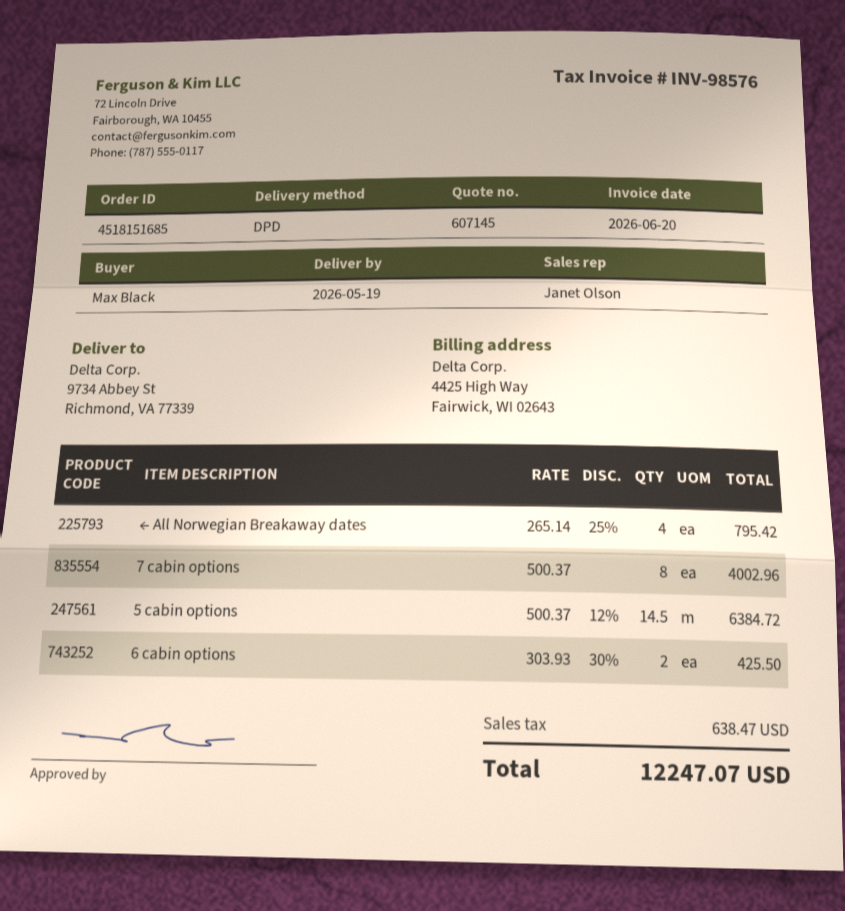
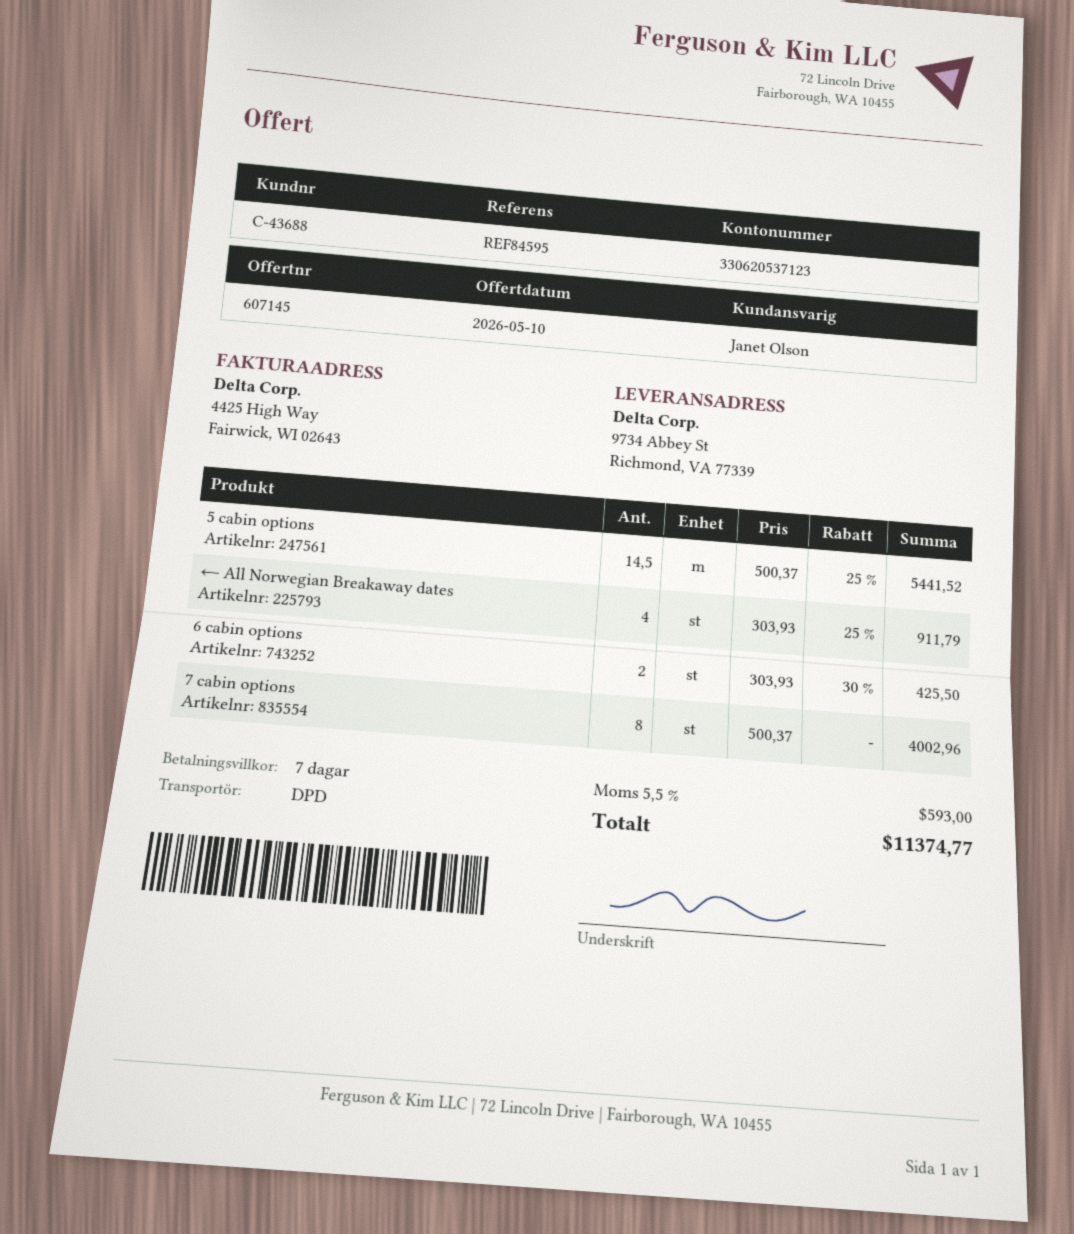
← All Norwegian Breakaway dates: 4 x 265.14 - 25% = 795.42 -> 4 x 303.93 - 25% = 911.79
5 cabin options: 14.5 x 500.37 - 12% = 6384.72 -> 14.5 x 500.37 - 25% = 5441.52
tax: 638.47 -> 593.00
total: 12247.07 -> 11374.77

